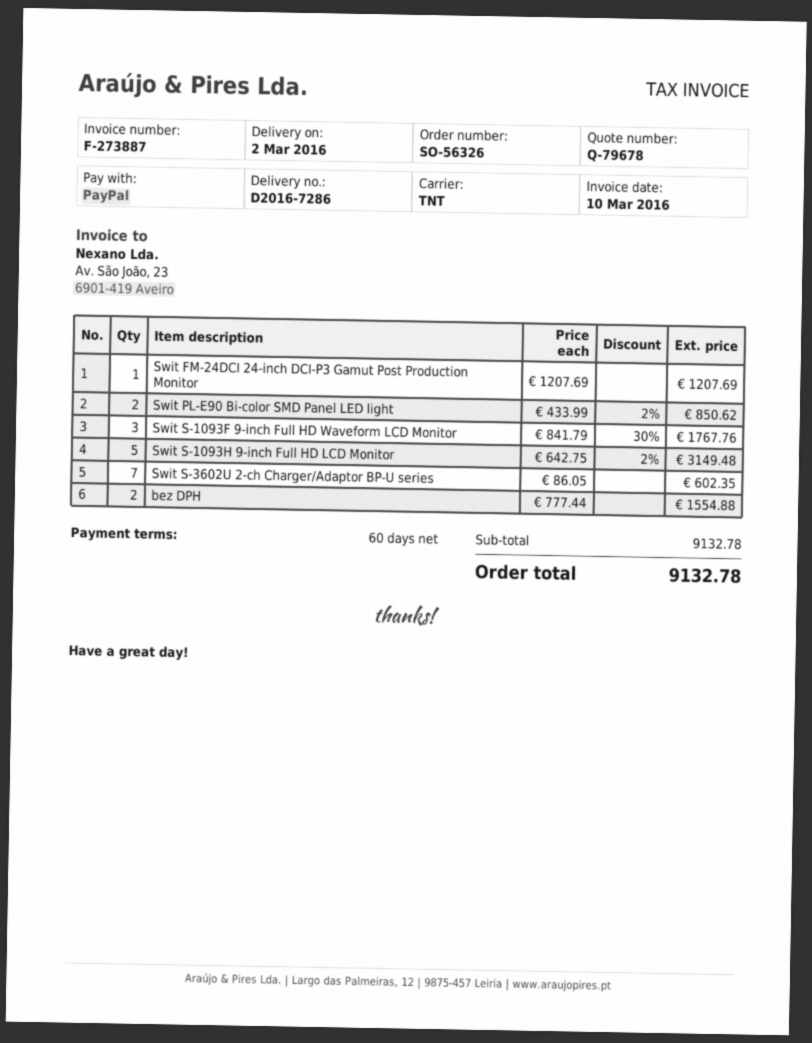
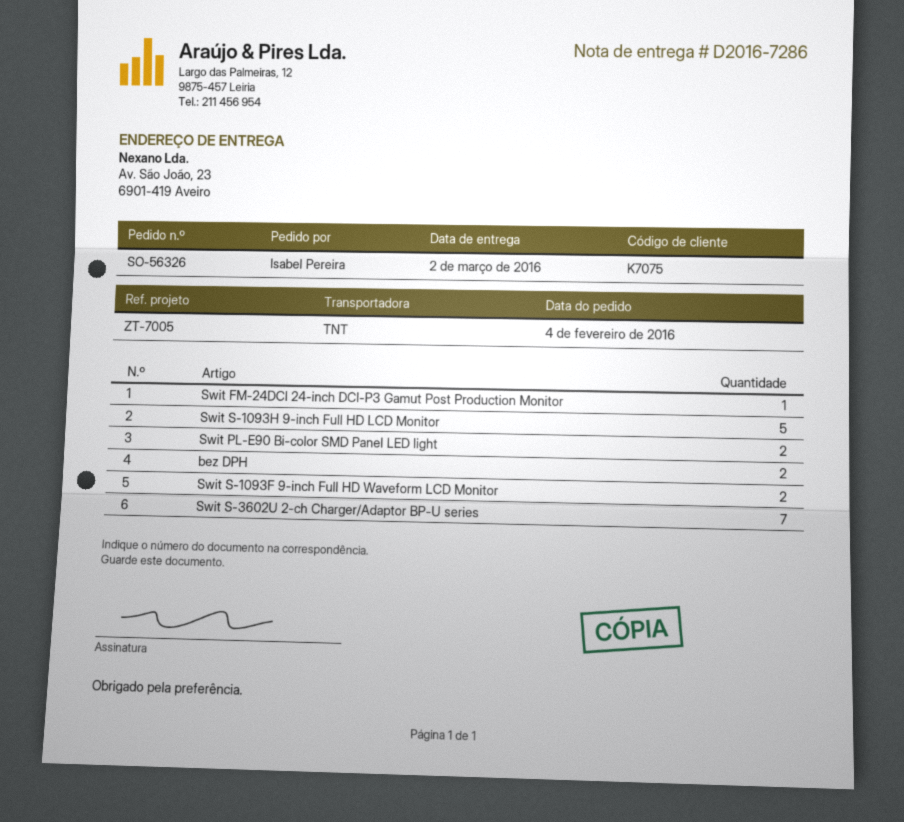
Swit S-1093F 9-inch Full HD Waveform LCD Monitor: 3 -> 2

